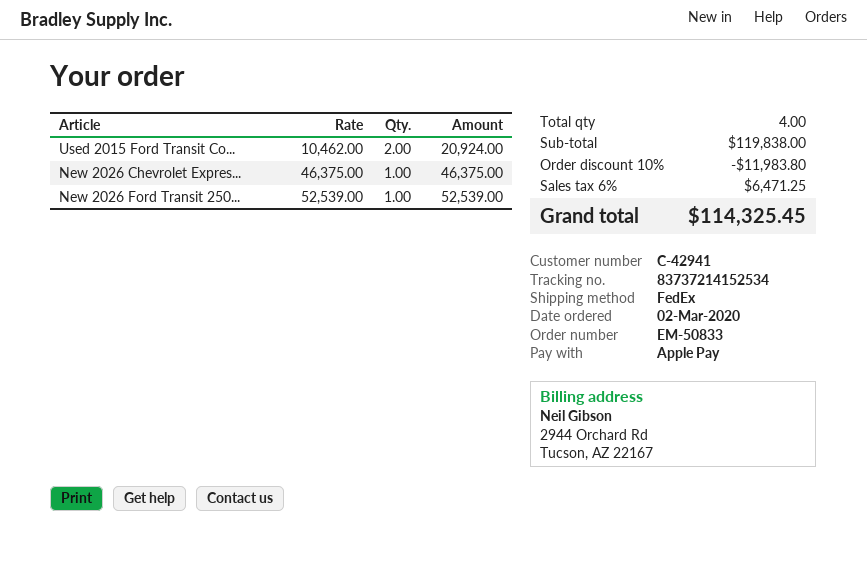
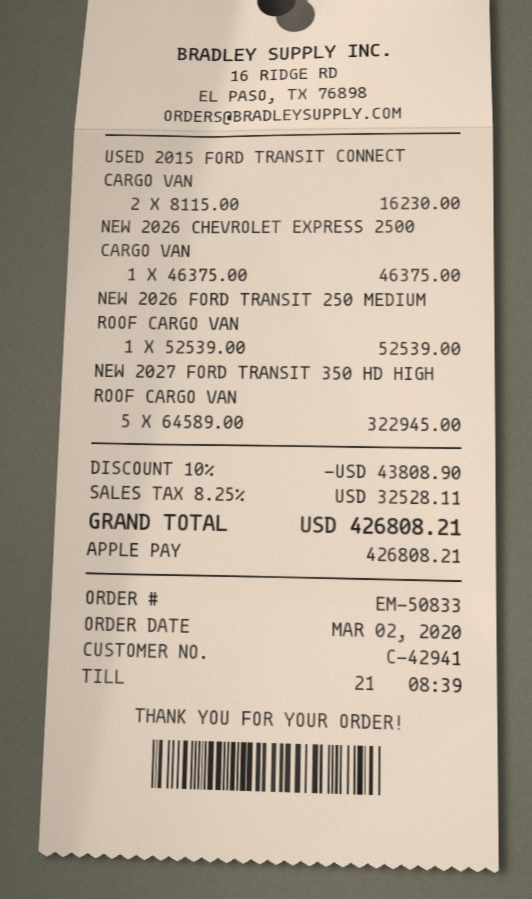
Used 2015 Ford Transit Co...: 2 x 10462.00 = 20924.00 -> 2 x 8115.00 = 16230.00
NEW 2027 FORD TRANSIT 350 HD HIGH ROOF CARGO VAN: none -> 5 x 64589.00 = 322945.00
discount: 10% = 11983.80 -> 10% = 43808.90
tax: 6% = 6471.25 -> 8.25% = 32528.11
total: 114325.45 -> 426808.21

